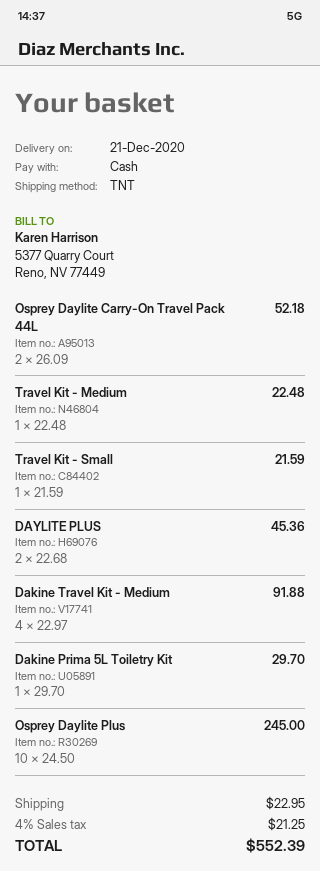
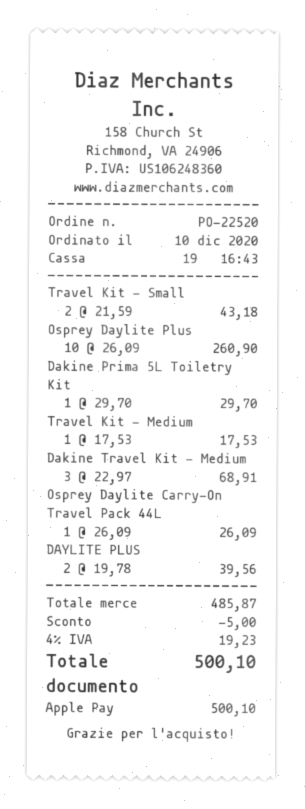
payment method: cash -> Apple Pay
Osprey Daylite Carry-On Travel Pack 44L: 2 x 26.09 = 52.18 -> 1 x 26.09 = 26.09
Travel Kit - Medium: 1 x 22.48 = 22.48 -> 1 x 17.53 = 17.53
Travel Kit - Small: 1 x 21.59 = 21.59 -> 2 x 21.59 = 43.18
DAYLITE PLUS: 2 x 22.68 = 45.36 -> 2 x 19.78 = 39.56
Dakine Travel Kit - Medium: 4 x 22.97 = 91.88 -> 3 x 22.97 = 68.91
Osprey Daylite Plus: 10 x 24.50 = 245.00 -> 10 x 26.09 = 260.90
discount: none -> 5.00
shipping: 22.95 -> none
tax: 4% = 21.25 -> 4% = 19.23
total: 552.39 -> 500.10

